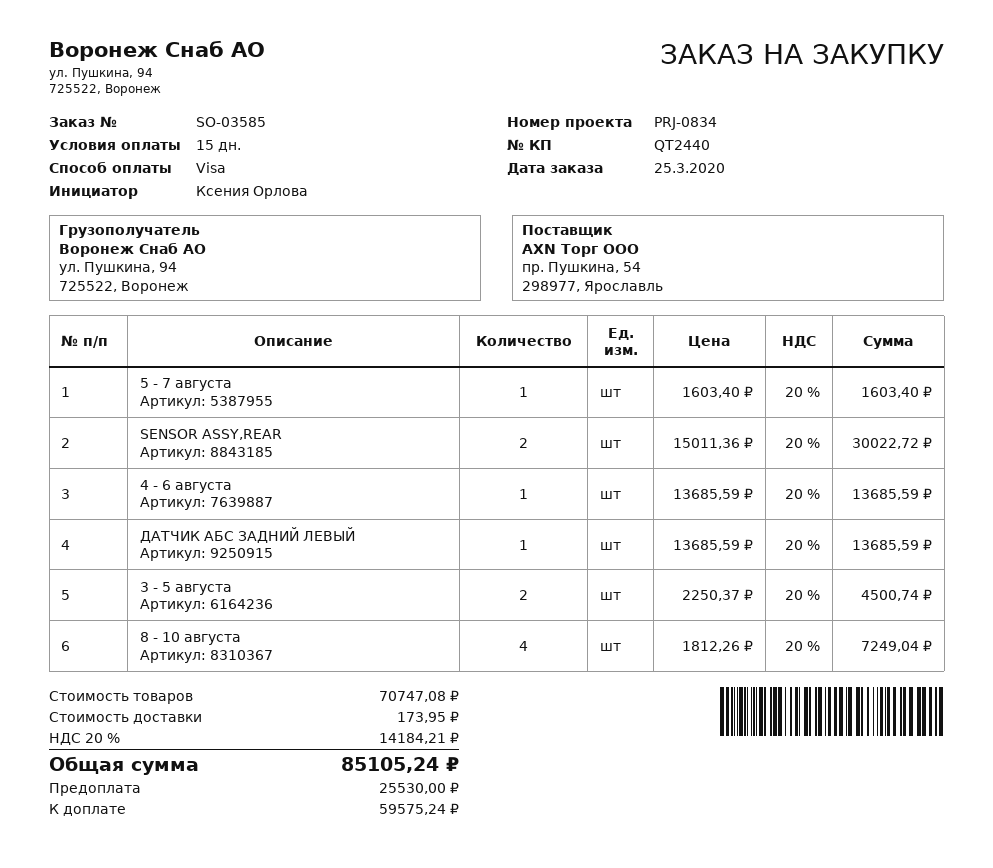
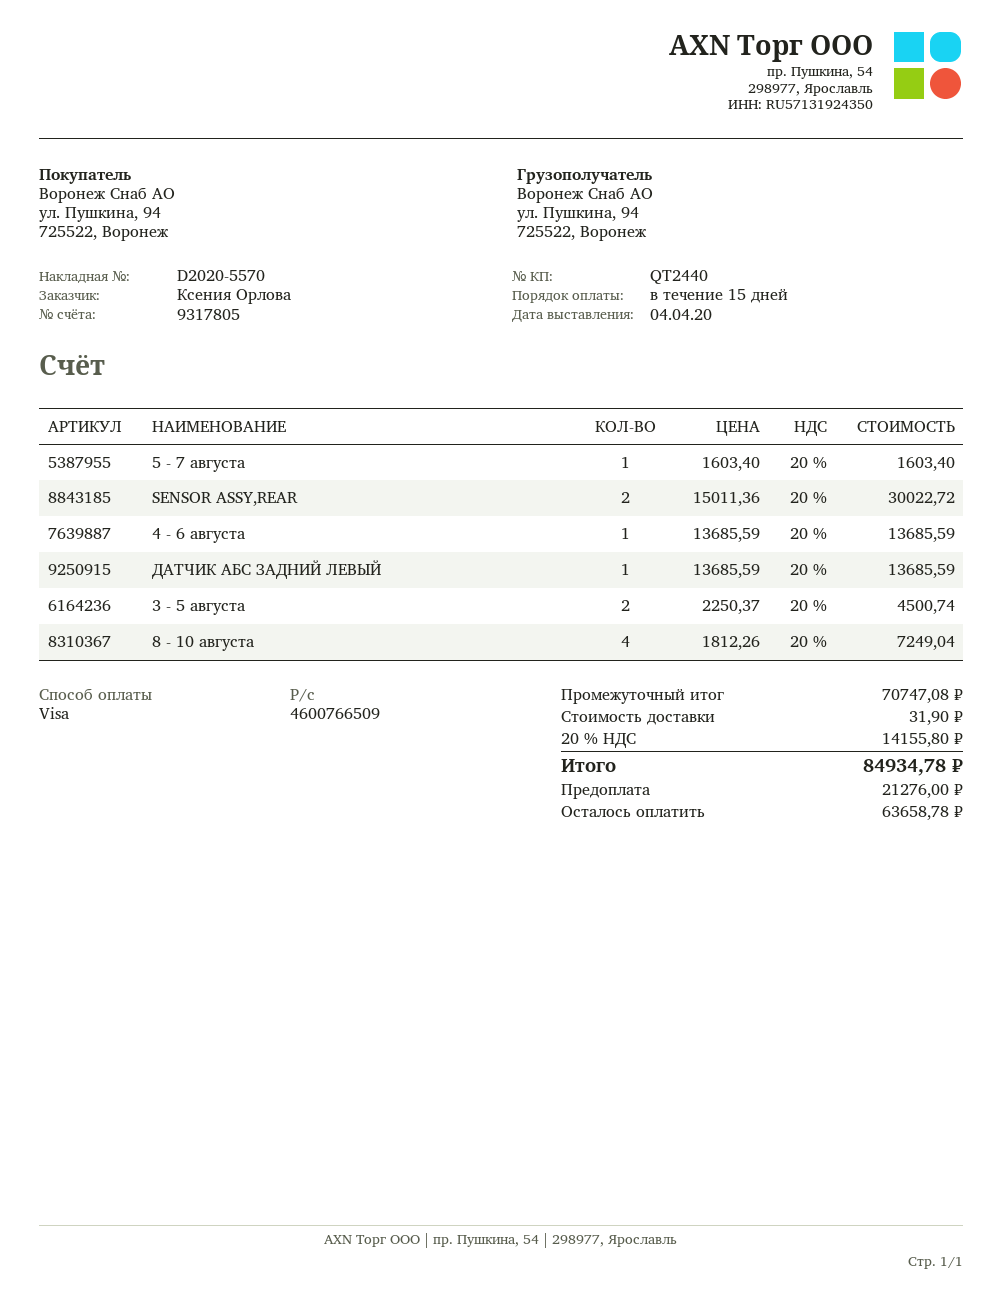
shipping: 173.95 -> 31.90
tax: 20% = 14184.21 -> 20% = 14155.80
total: 85105.24 -> 84934.78
deposit: 25530.00 -> 21276.00
balance: 59575.24 -> 63658.78

